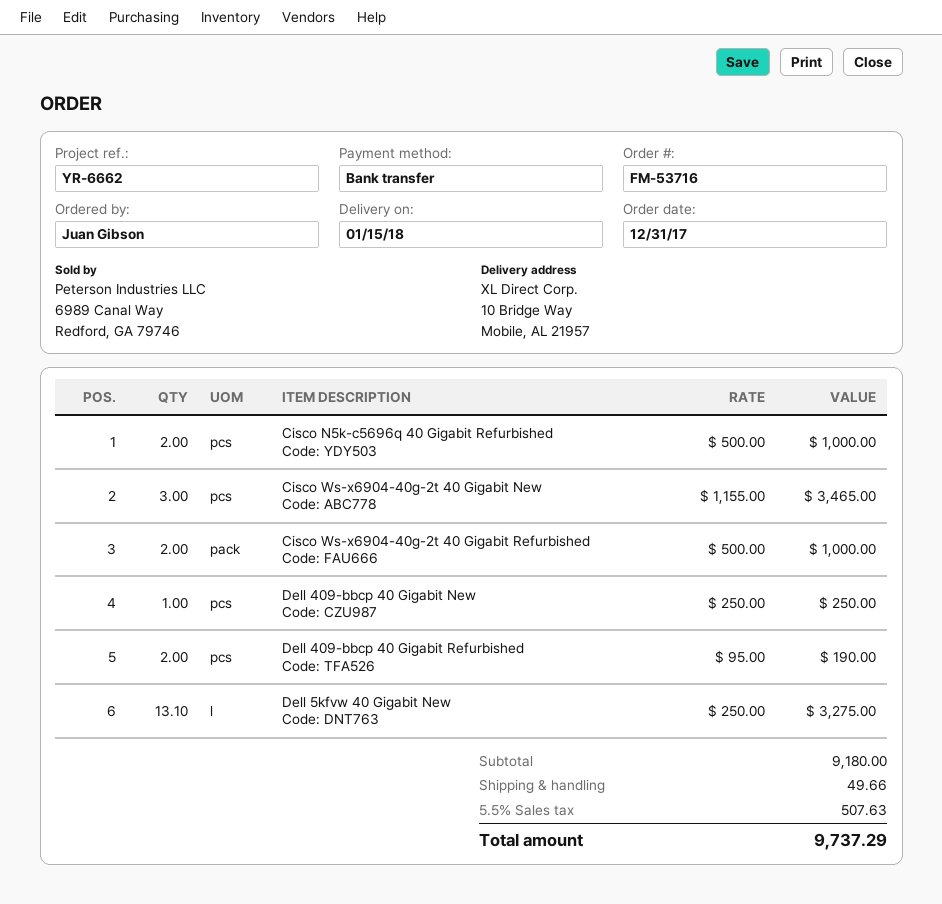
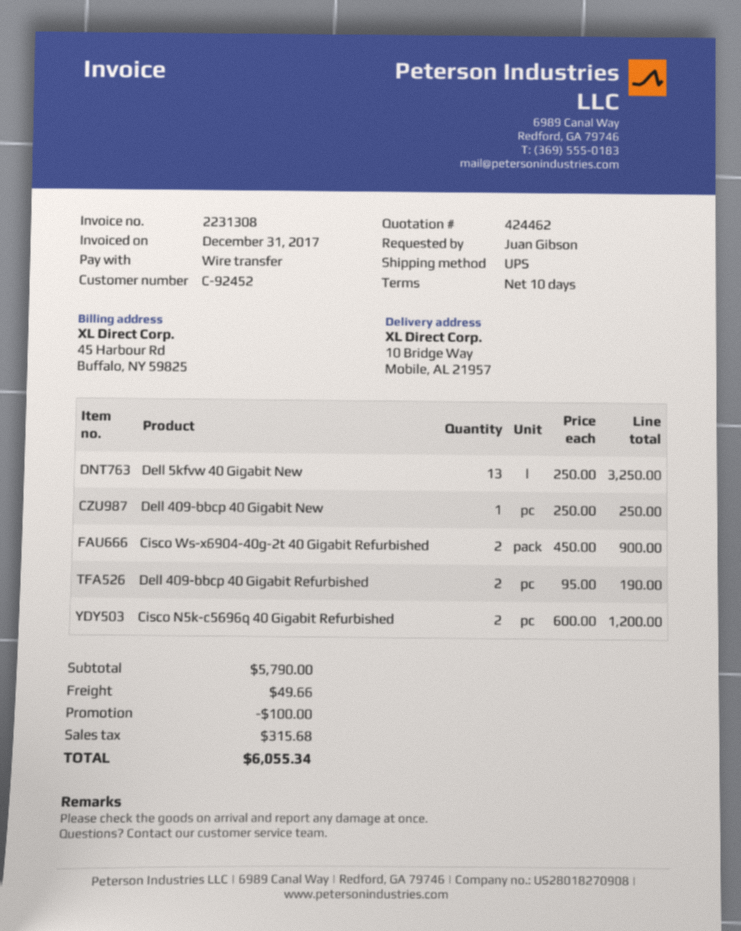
Cisco N5k-c5696q 40 Gigabit Refurbished: 2 x 500.00 = 1000.00 -> 2 x 600.00 = 1200.00
Cisco Ws-x6904-40g-2t 40 Gigabit New: 3 x 1155.00 = 3465.00 -> none
Cisco Ws-x6904-40g-2t 40 Gigabit Refurbished: 2 x 500.00 = 1000.00 -> 2 x 450.00 = 900.00
Dell 5kfvw 40 Gigabit New: 13.1 x 250.00 = 3275.00 -> 13 x 250.00 = 3250.00
subtotal: 9180.00 -> 5790.00
discount: none -> 100.00
tax: 507.63 -> 315.68
total: 9737.29 -> 6055.34

